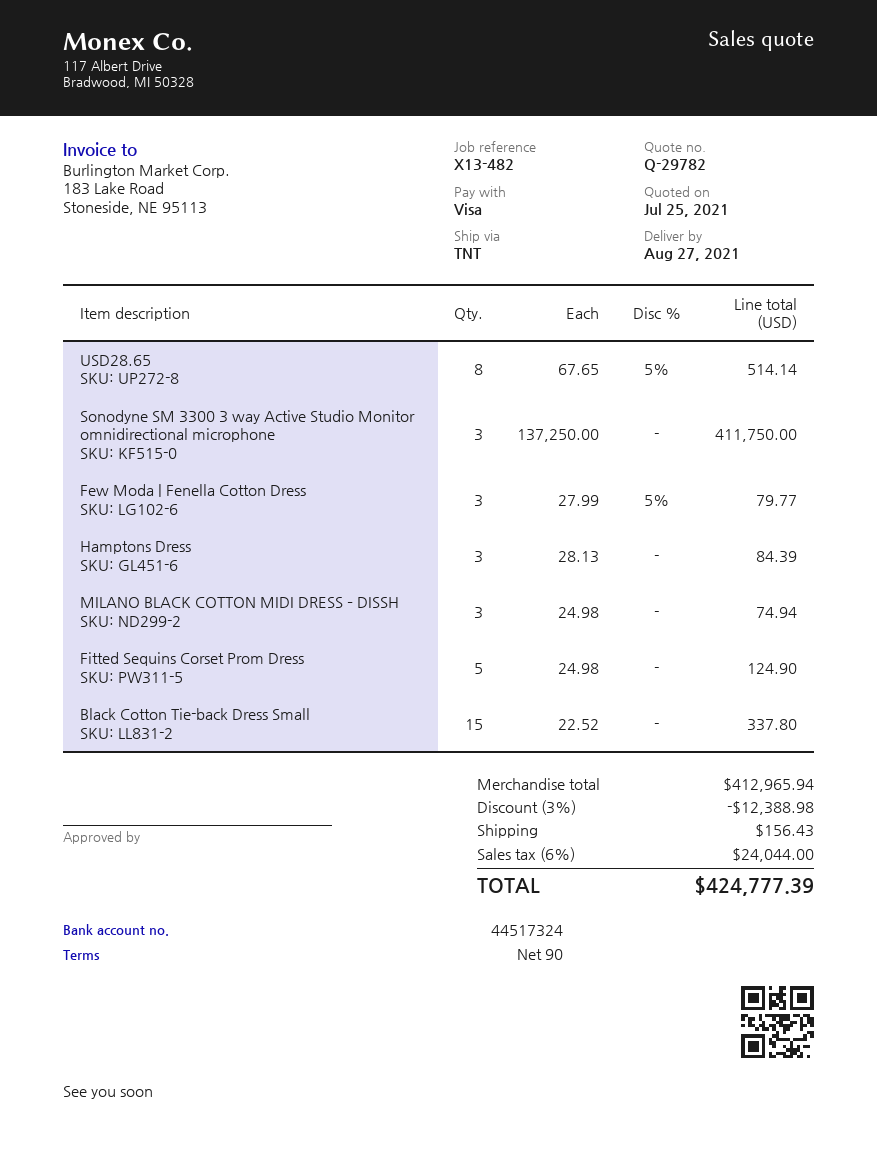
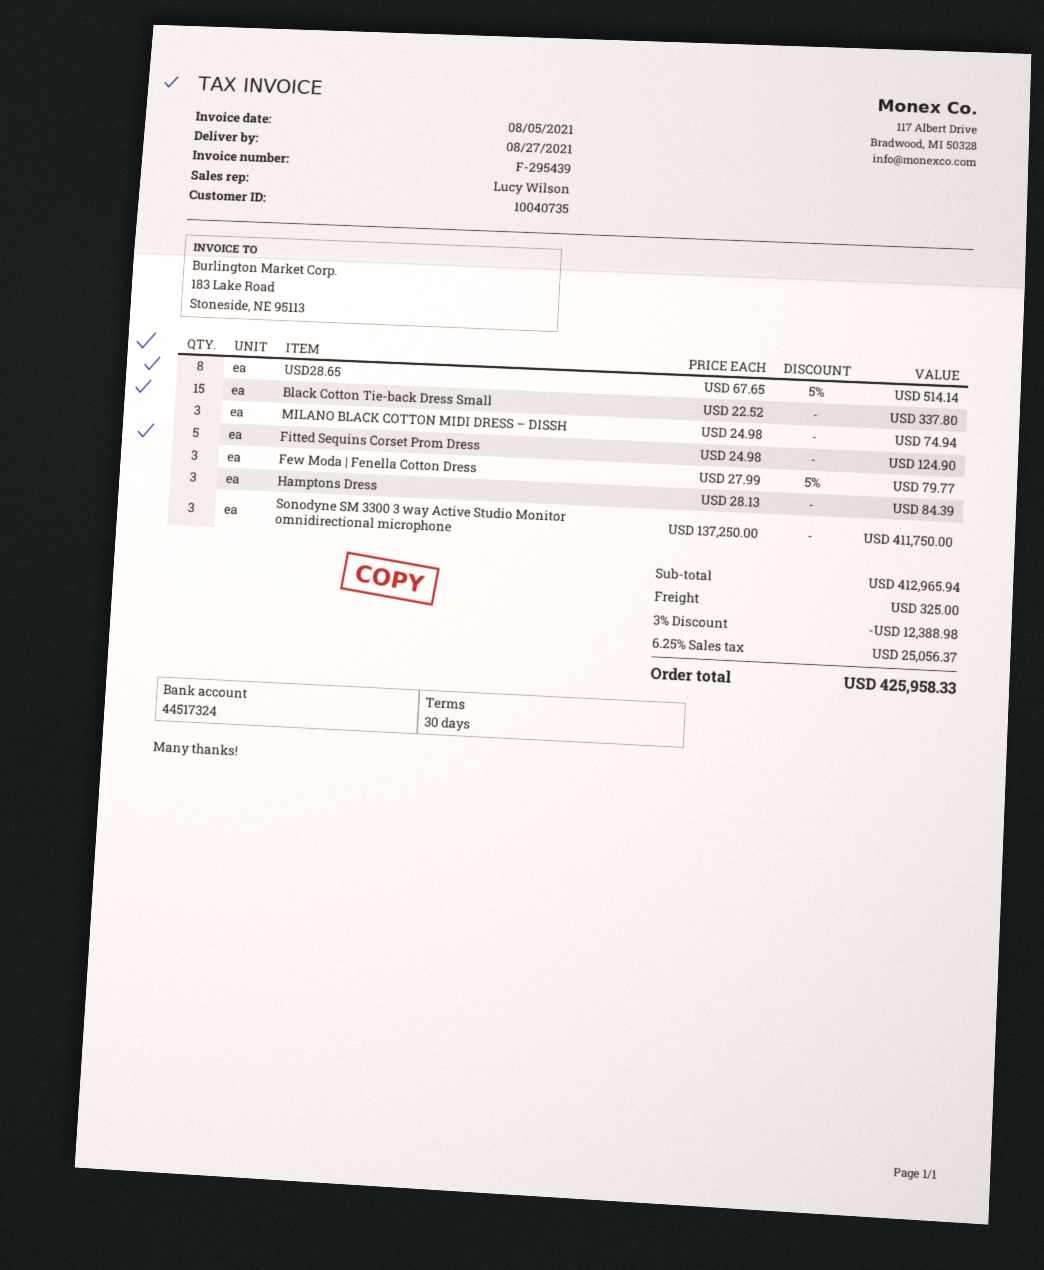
payment terms: 90 days -> 30 days
shipping: 156.43 -> 325.00
tax: 6% = 24044.00 -> 6.25% = 25056.37
total: 424777.39 -> 425958.33

